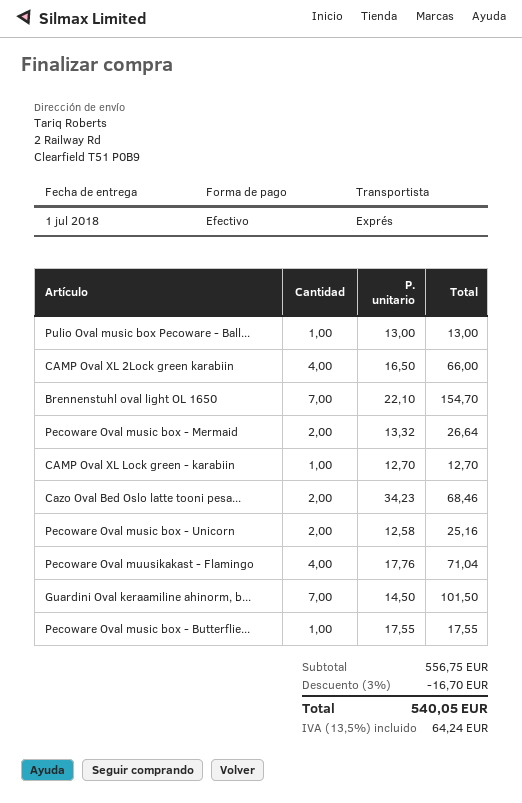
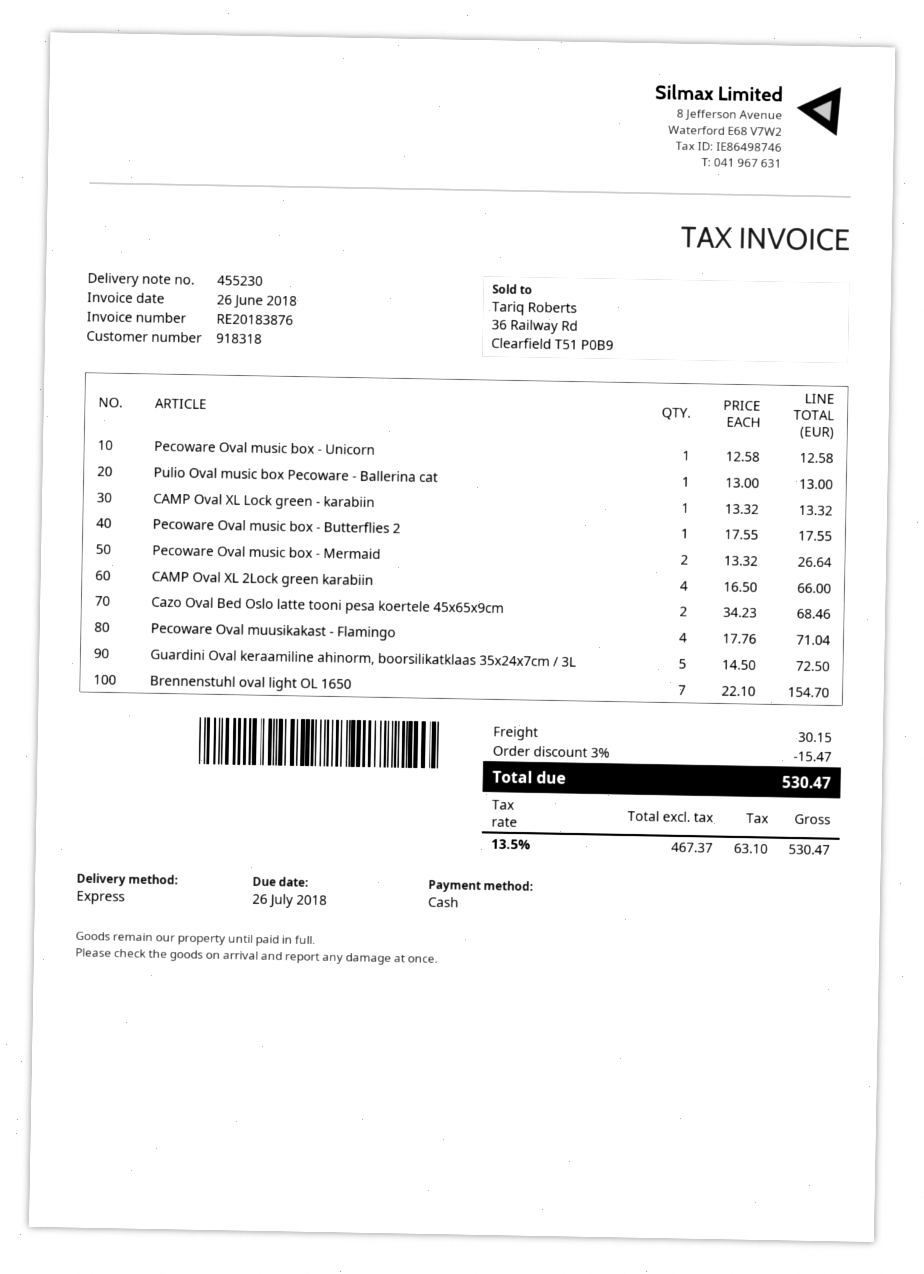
CAMP Oval XL Lock green - karabiin: 1 x 12.70 = 12.70 -> 1 x 13.32 = 13.32
Pecoware Oval music box - Unicorn: 2 x 12.58 = 25.16 -> 1 x 12.58 = 12.58
Guardini Oval keraamiline ahinorm, b...: 7 x 14.50 = 101.50 -> 5 x 14.50 = 72.50
discount: 3% = 16.70 -> 3% = 15.47
shipping: none -> 30.15
tax: 13.5% = 64.24 -> 13.5% = 63.10
total: 540.05 -> 530.47

